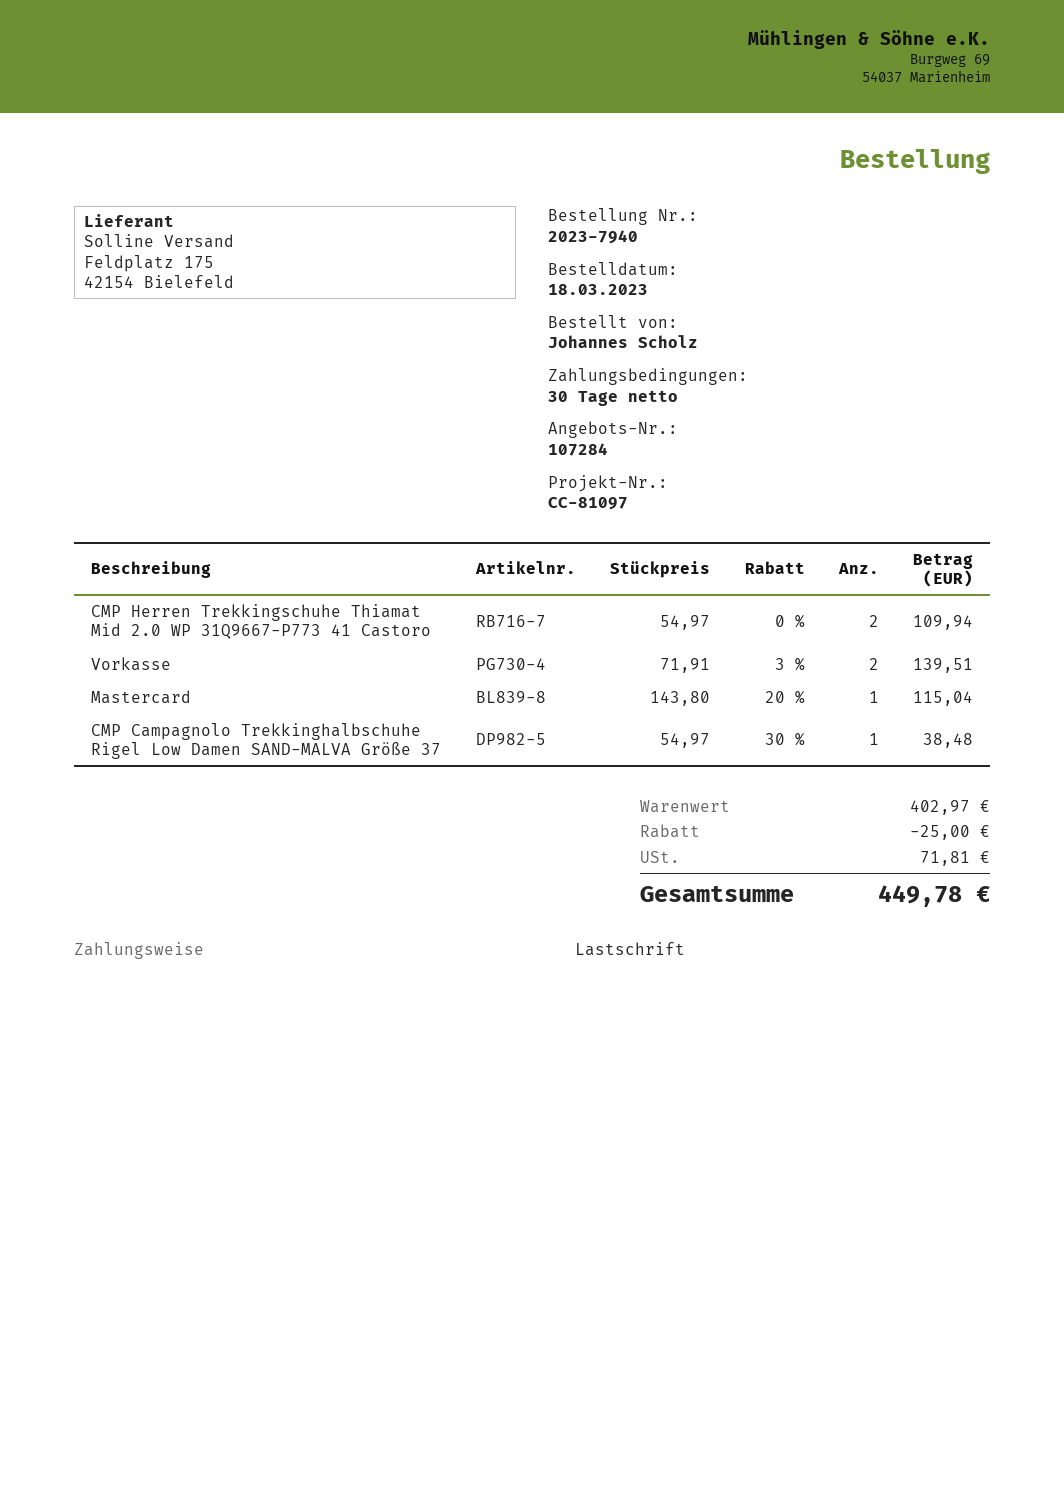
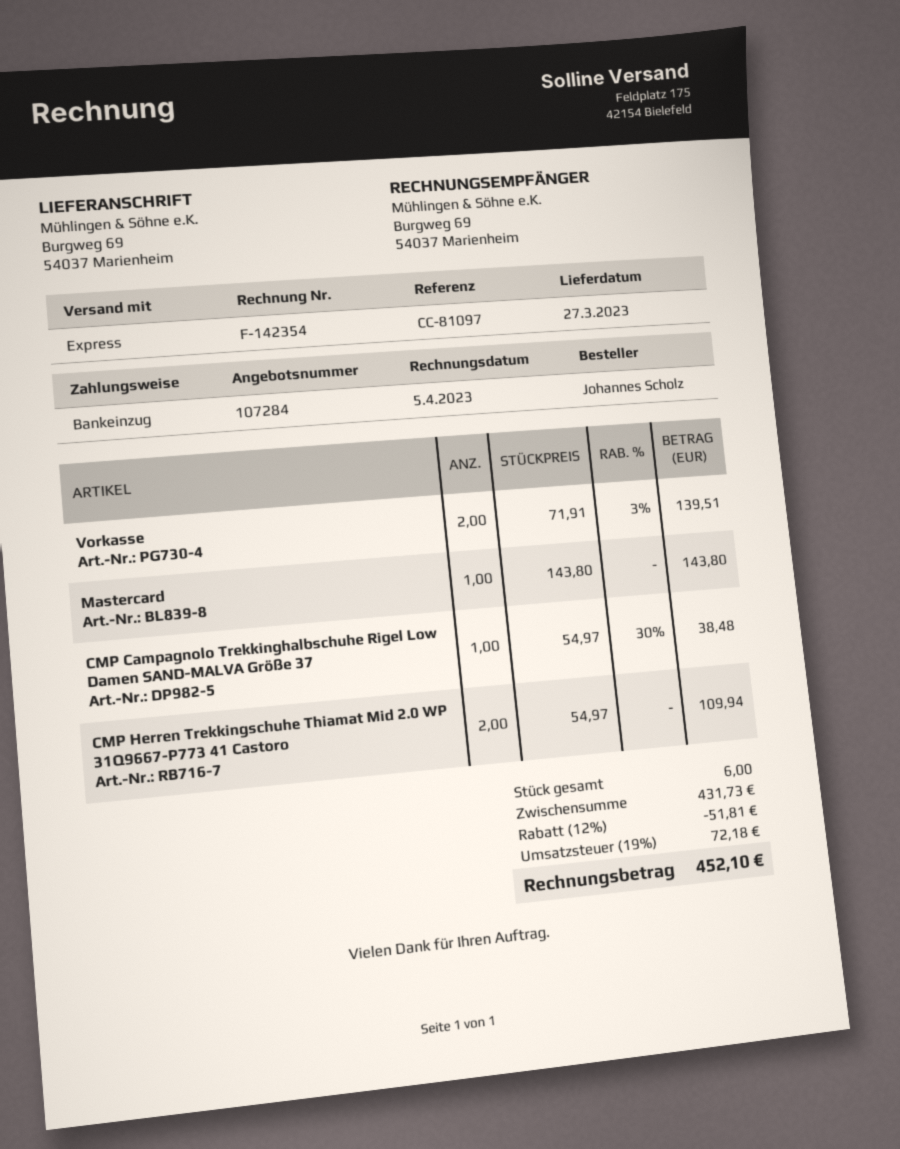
Mastercard: 1 x 143.80 - 20% = 115.04 -> 1 x 143.80 = 143.80
subtotal: 402.97 -> 431.73
discount: 25.00 -> 51.81
tax: 71.81 -> 72.18
total: 449.78 -> 452.10

